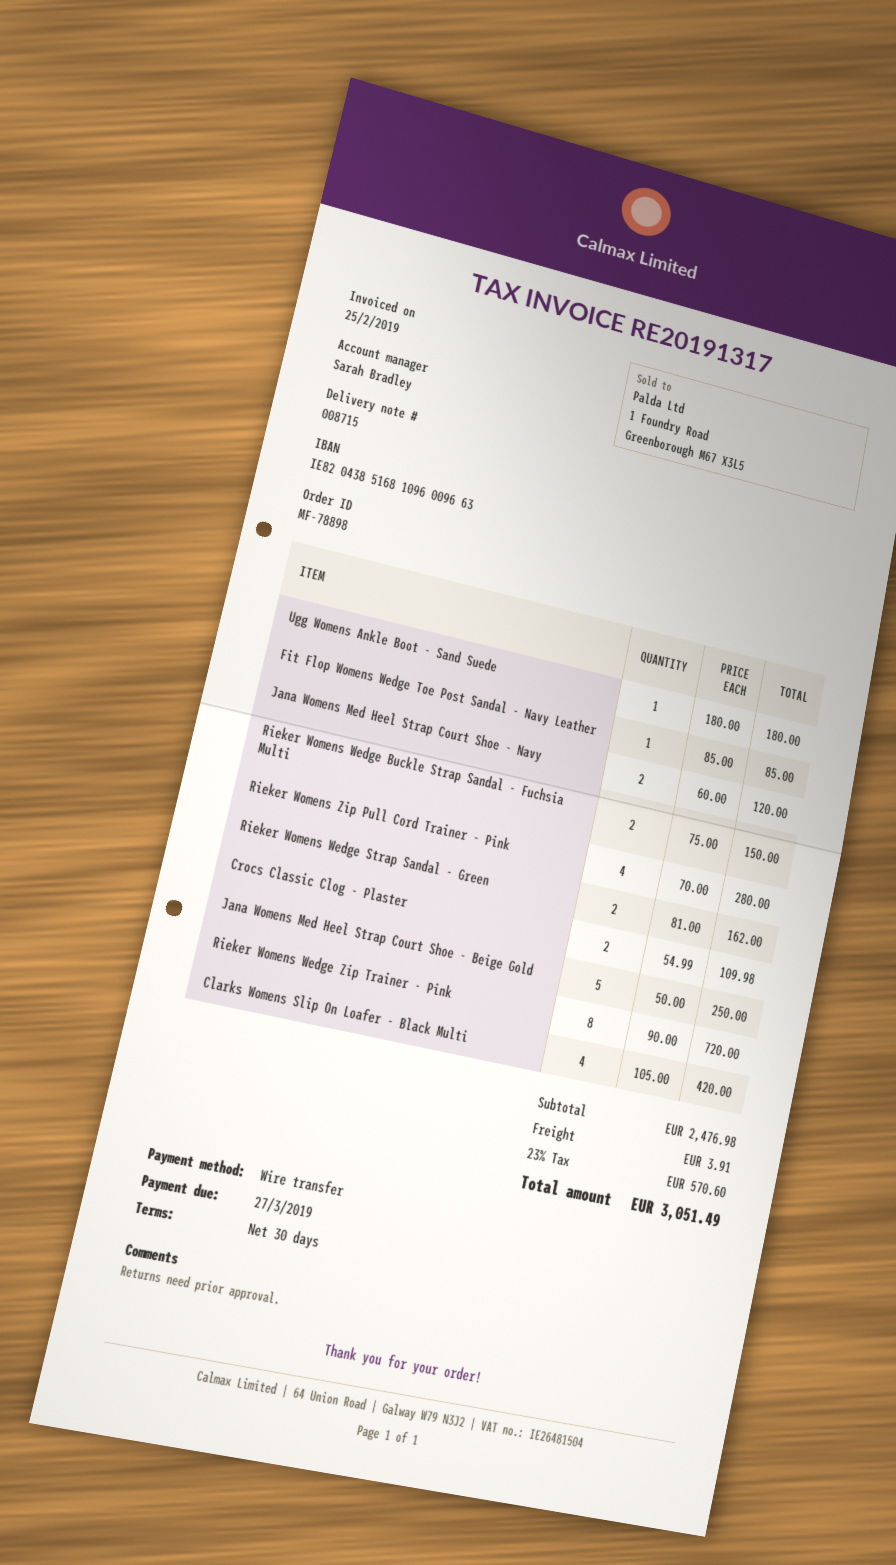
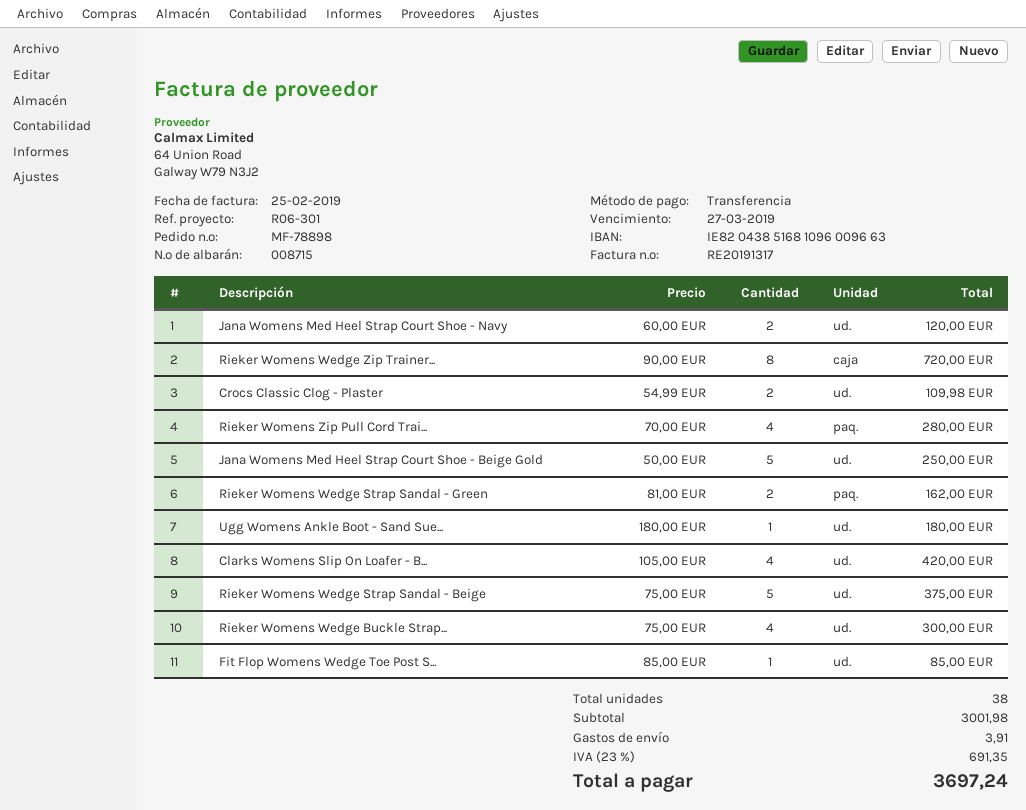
Rieker Womens Wedge Buckle Strap Sandal - Fuchsia Multi: 2 x 75.00 = 150.00 -> 4 x 75.00 = 300.00
Rieker Womens Wedge Strap Sandal - Beige: none -> 5 x 75.00 = 375.00
subtotal: 2476.98 -> 3001.98
tax: 23% = 570.60 -> 23% = 691.35
total: 3051.49 -> 3697.24

